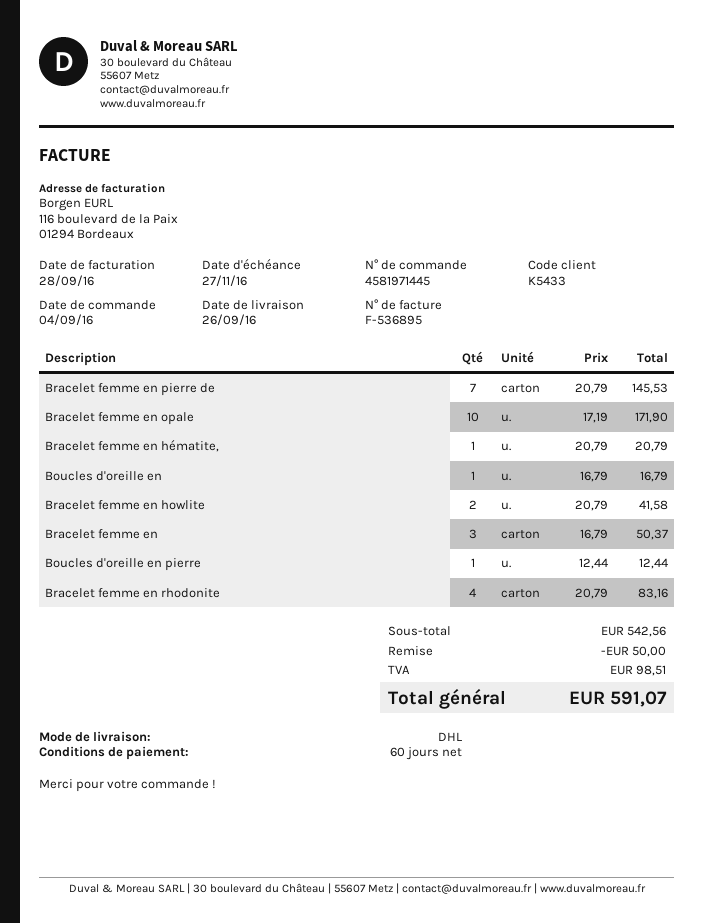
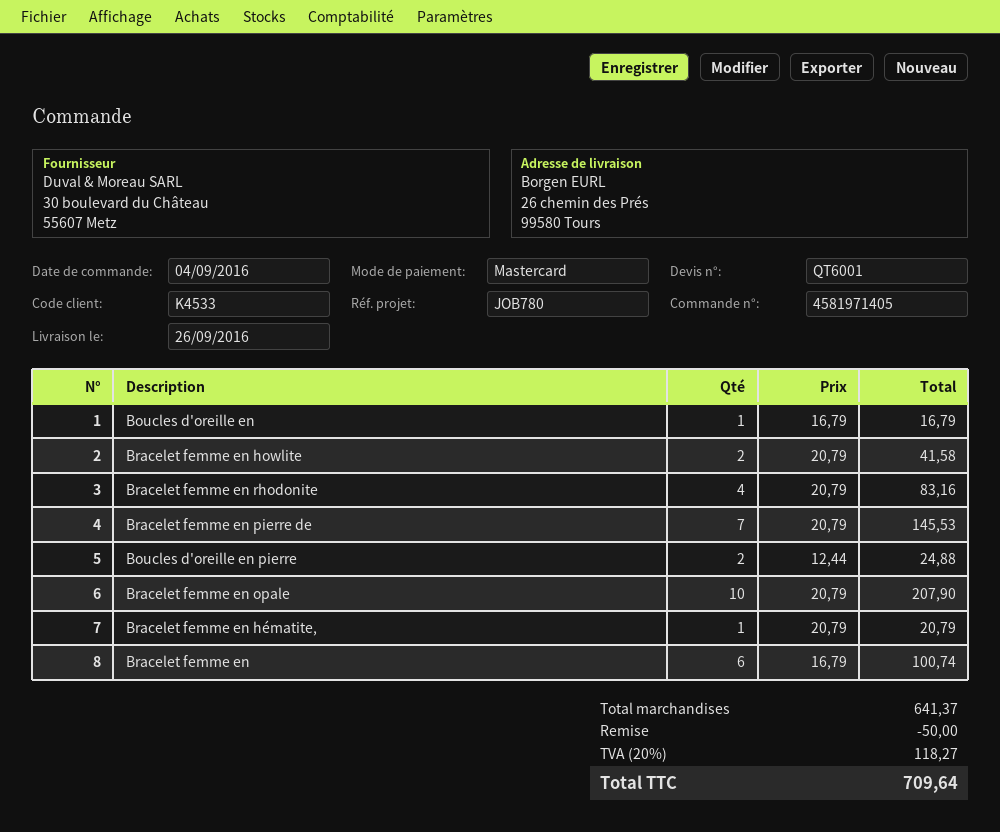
order number: 4581971445 -> 4581971405
customer number: K5433 -> K4533
Bracelet femme en opale: 10 x 17.19 = 171.90 -> 10 x 20.79 = 207.90
Bracelet femme en: 3 x 16.79 = 50.37 -> 6 x 16.79 = 100.74
Boucles d'oreille en pierre: 1 x 12.44 = 12.44 -> 2 x 12.44 = 24.88
subtotal: 542.56 -> 641.37
tax: 98.51 -> 118.27
total: 591.07 -> 709.64

